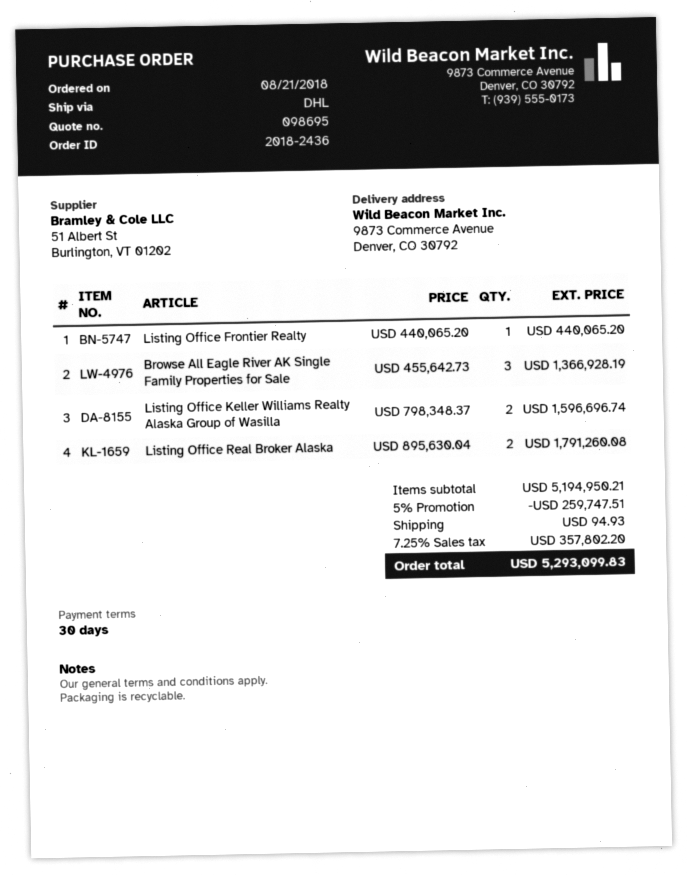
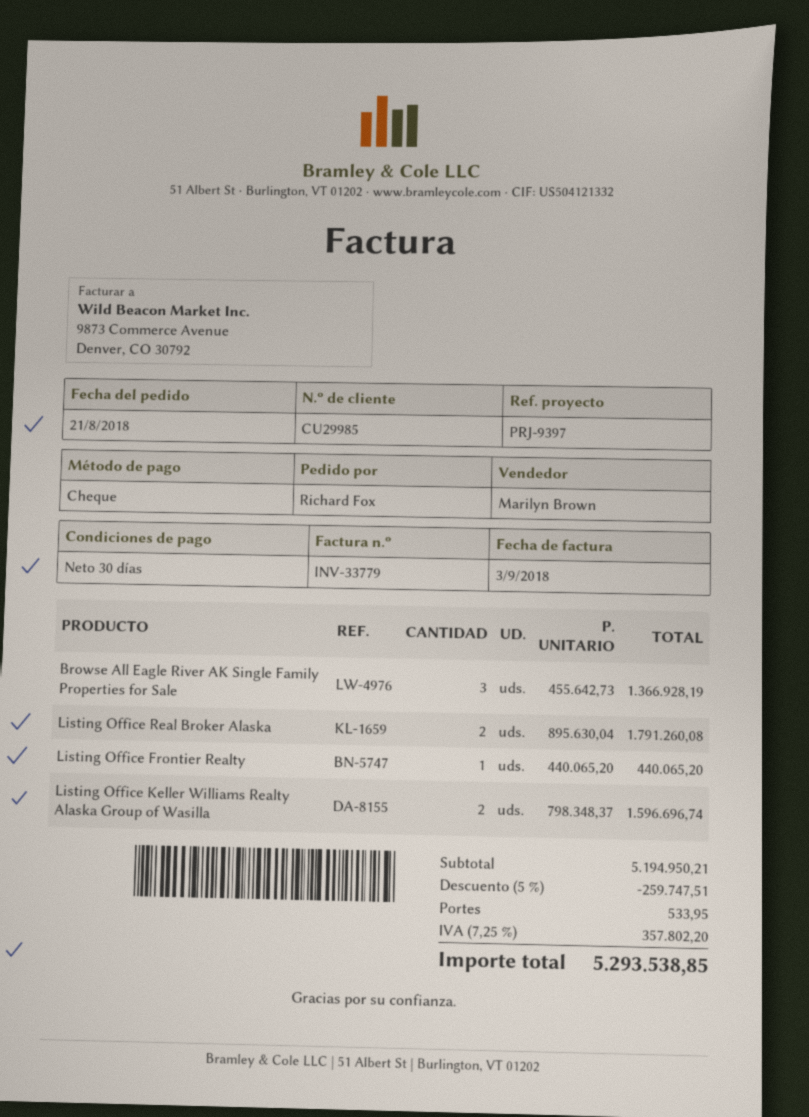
shipping: 94.93 -> 533.95
total: 5293099.83 -> 5293538.85

